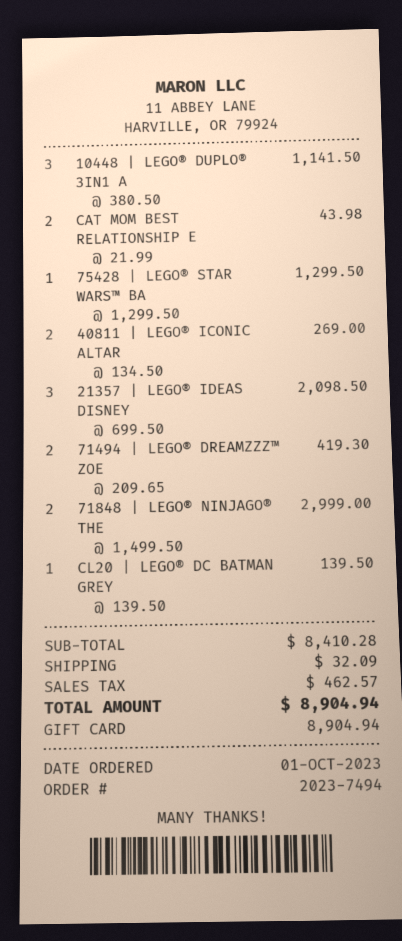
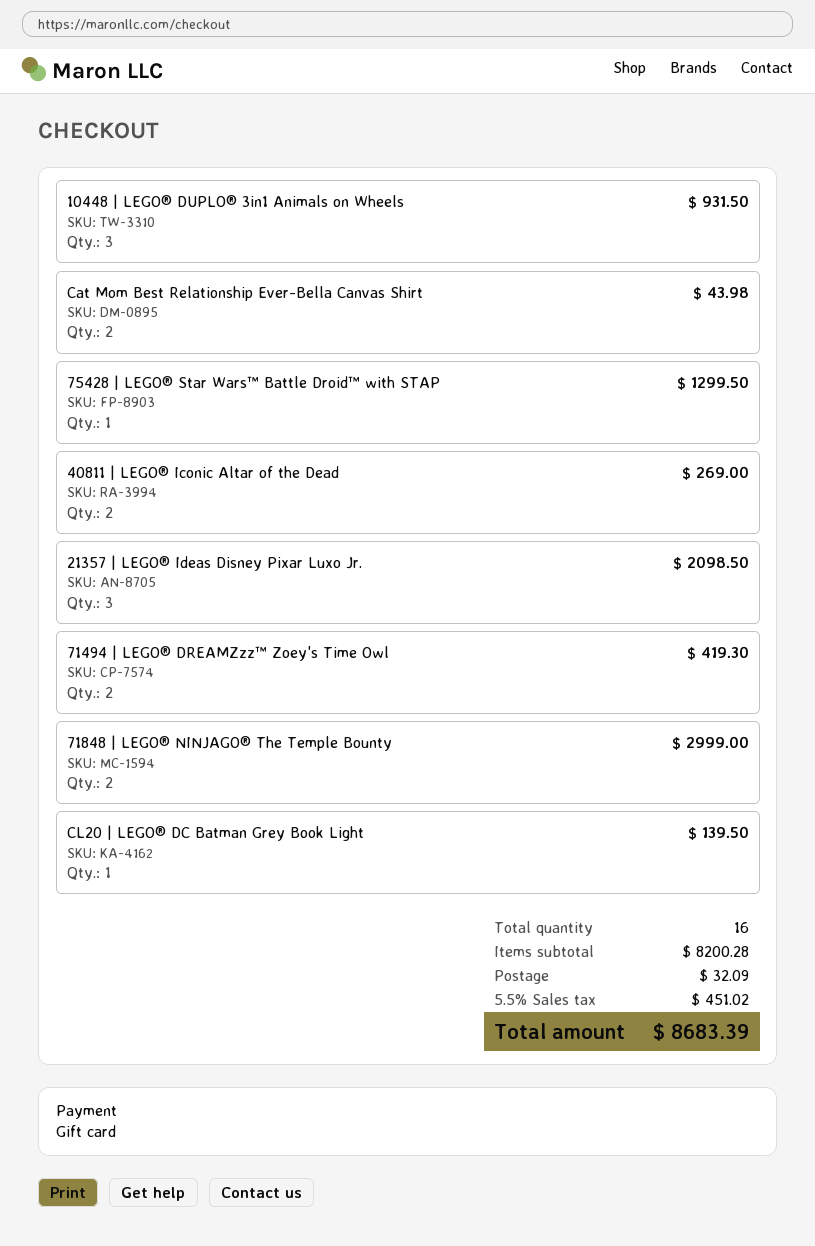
10448 | LEGO® DUPLO® 3IN1 A: 3 for 1141.50 -> 3 for 931.50
subtotal: 8410.28 -> 8200.28
tax: 462.57 -> 451.02
total: 8904.94 -> 8683.39

